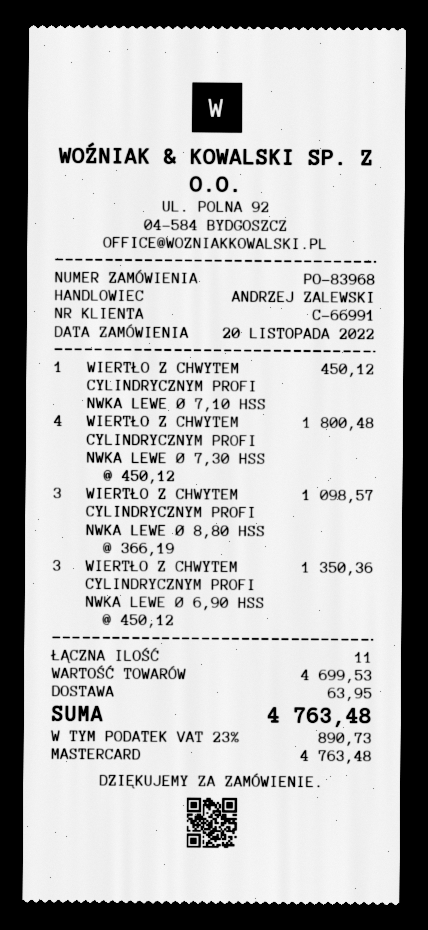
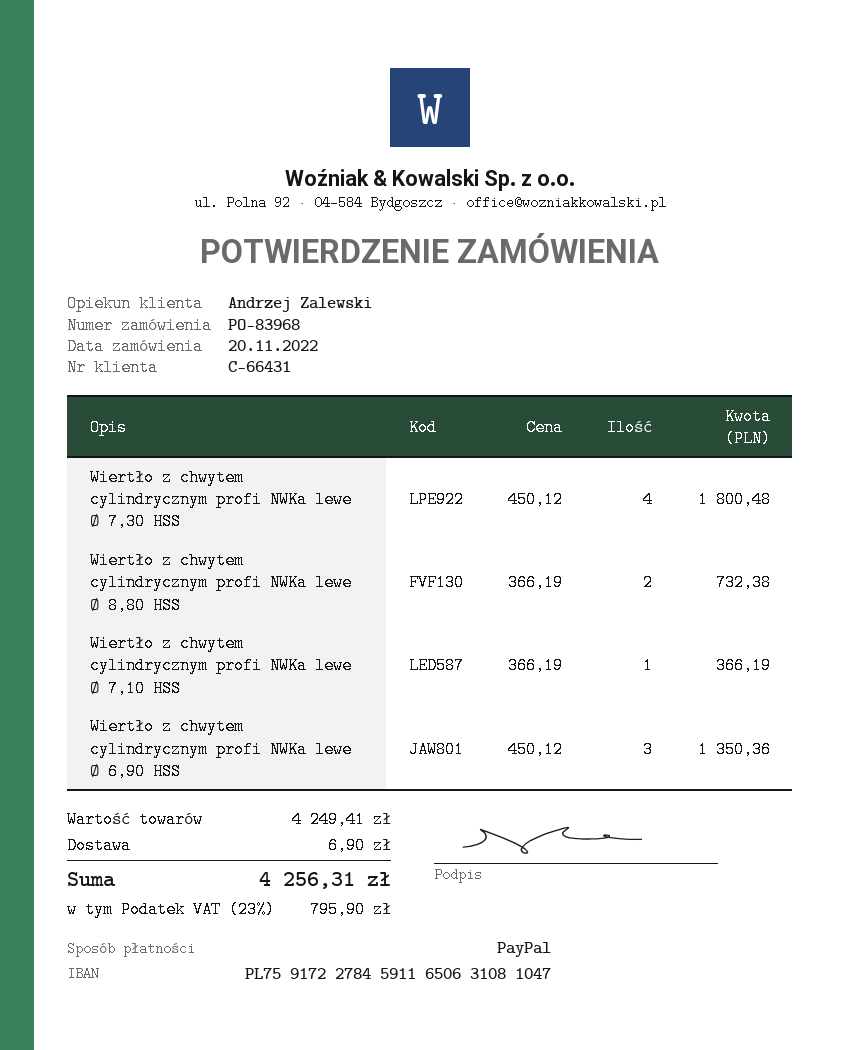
customer number: C-66991 -> C-66431
payment method: Mastercard -> PayPal
WIERTŁO Z CHWYTEM CYLINDRYCZNYM PROFI NWKA LEWE Ø 7,10 HSS: 1 x 450.12 = 450.12 -> 1 x 366.19 = 366.19
WIERTŁO Z CHWYTEM CYLINDRYCZNYM PROFI NWKA LEWE Ø 8,80 HSS: 3 x 366.19 = 1098.57 -> 2 x 366.19 = 732.38
subtotal: 4699.53 -> 4249.41
shipping: 63.95 -> 6.90
tax: 23% = 890.73 -> 23% = 795.90
total: 4763.48 -> 4256.31

